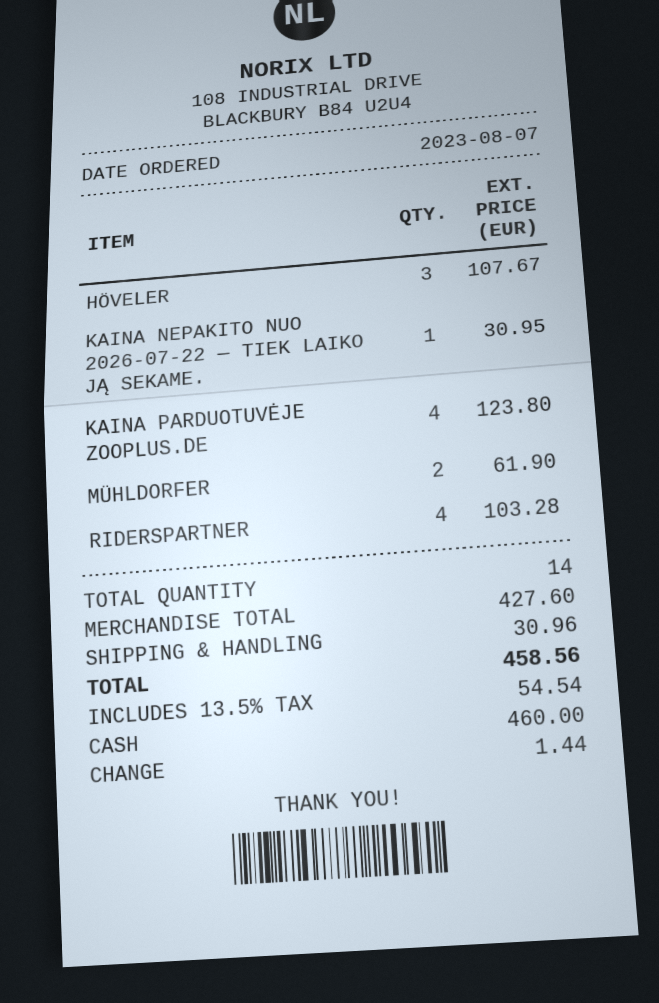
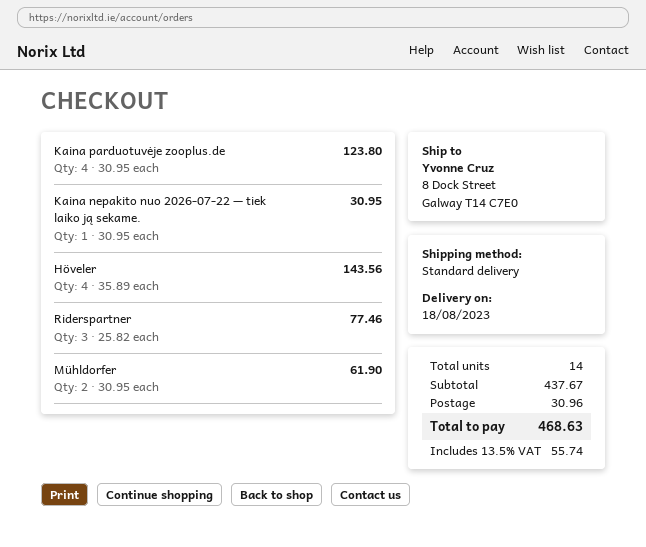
HÖVELER: 3 for 107.67 -> 4 for 143.56
RIDERSPARTNER: 4 for 103.28 -> 3 for 77.46
subtotal: 427.60 -> 437.67
tax: 13.5% = 54.54 -> 13.5% = 55.74
total: 458.56 -> 468.63

